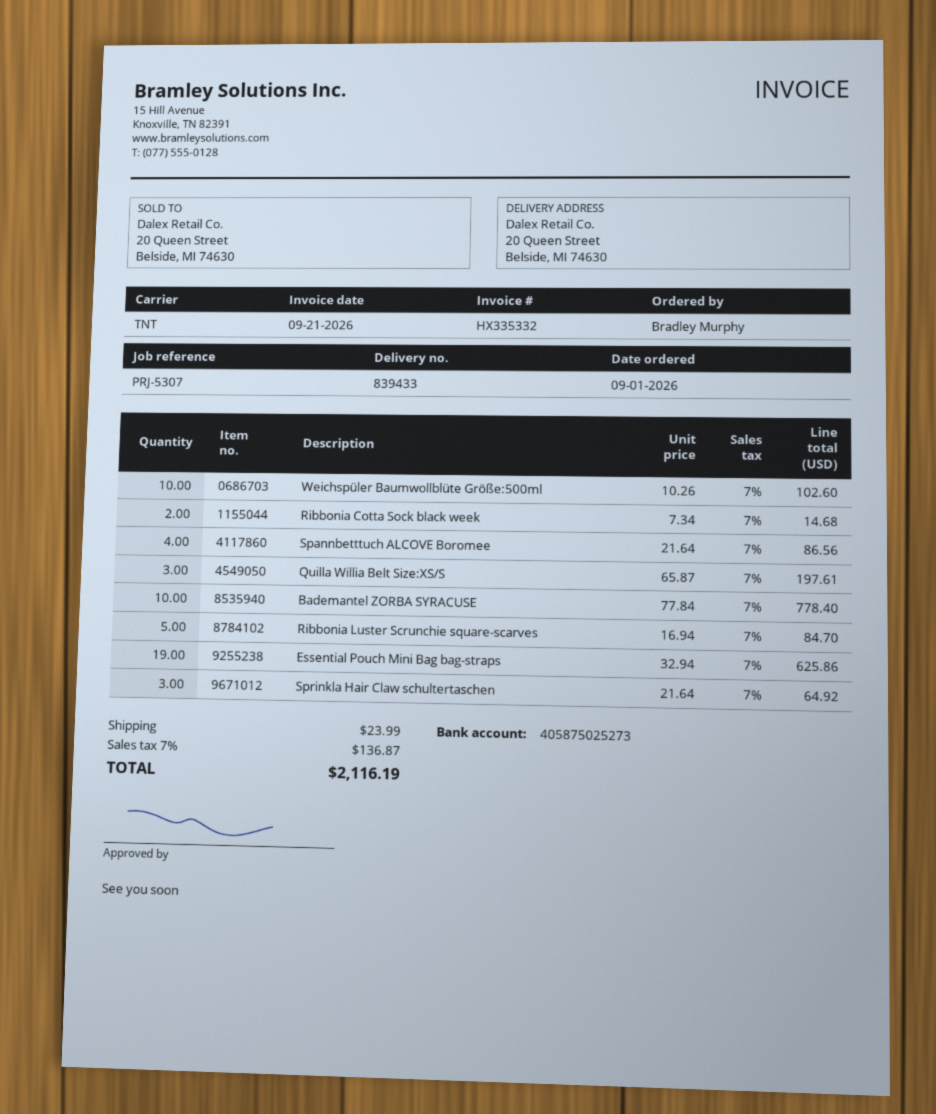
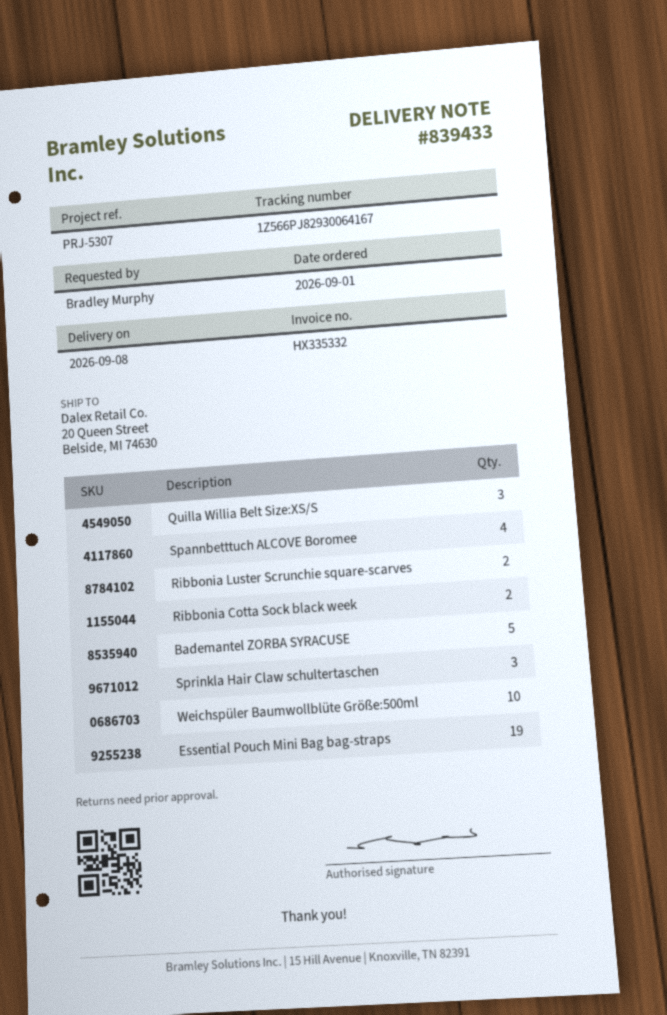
Bademantel ZORBA SYRACUSE: 10 -> 5
Ribbonia Luster Scrunchie square-scarves: 5 -> 2

